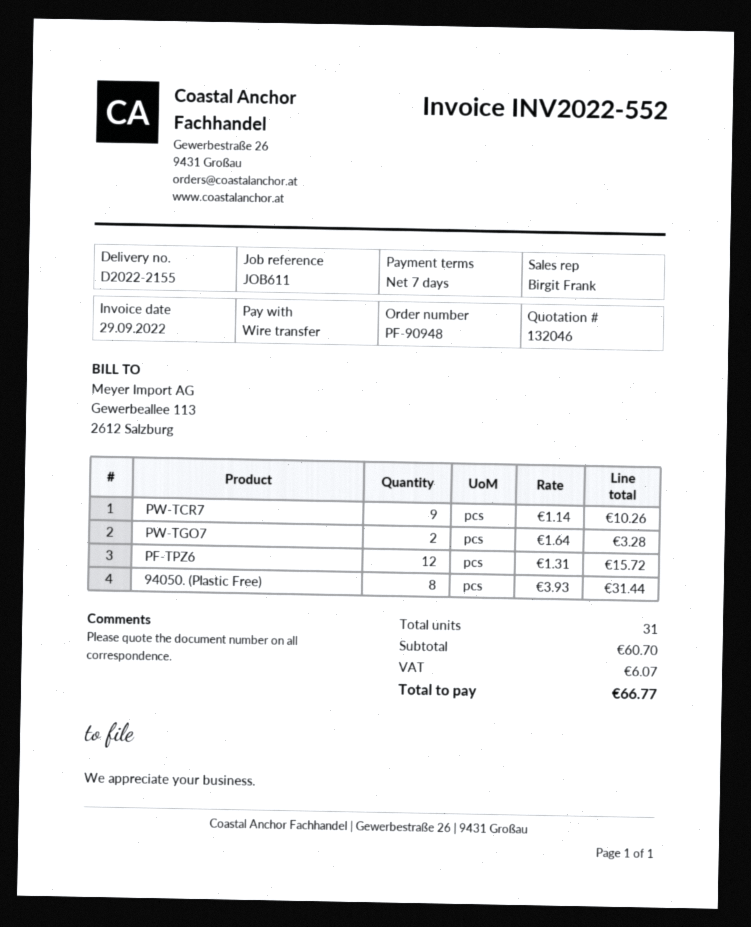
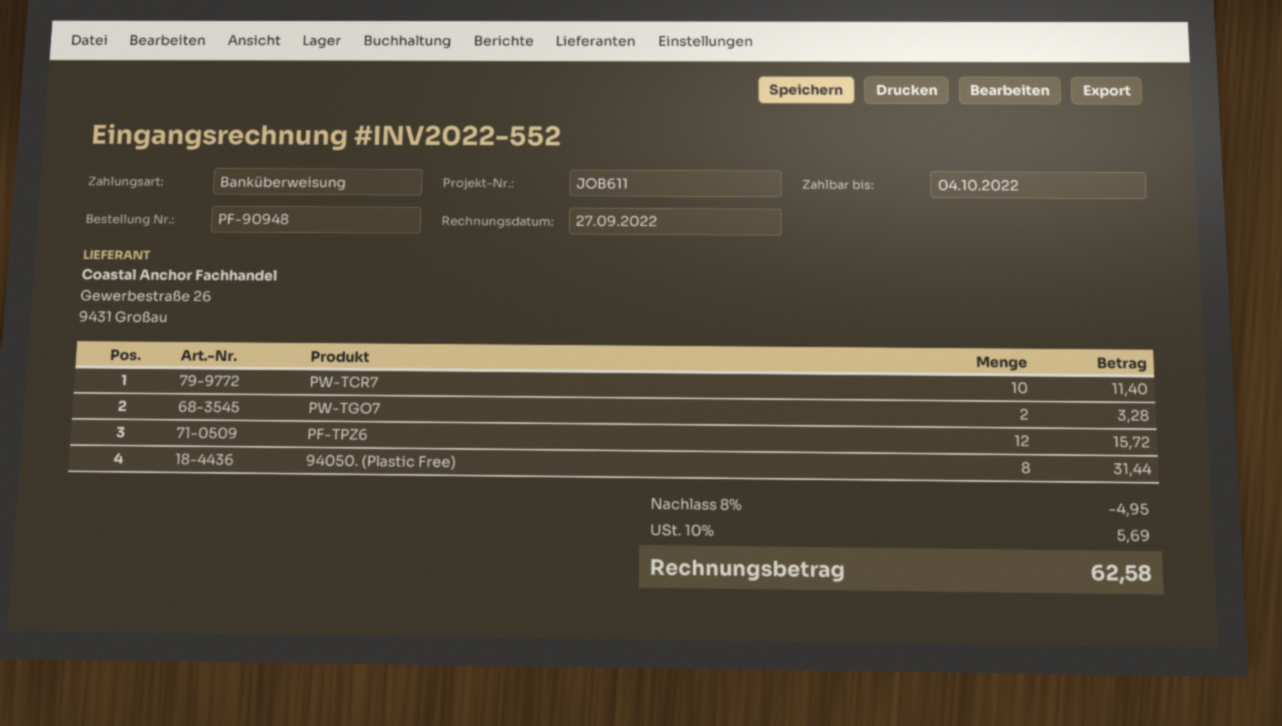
invoice date: 2022-09-29 -> 2022-09-27
PW-TCR7: 9 for 10.26 -> 10 for 11.40
discount: none -> 8% = 4.95
tax: 6.07 -> 5.69
total: 66.77 -> 62.58

